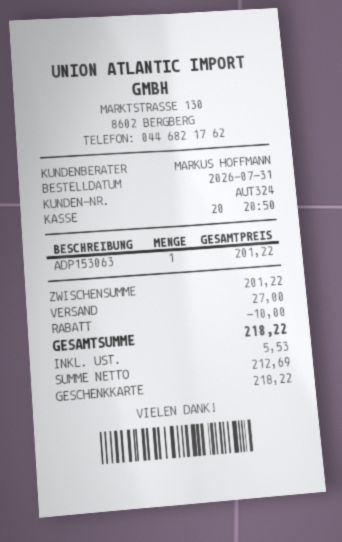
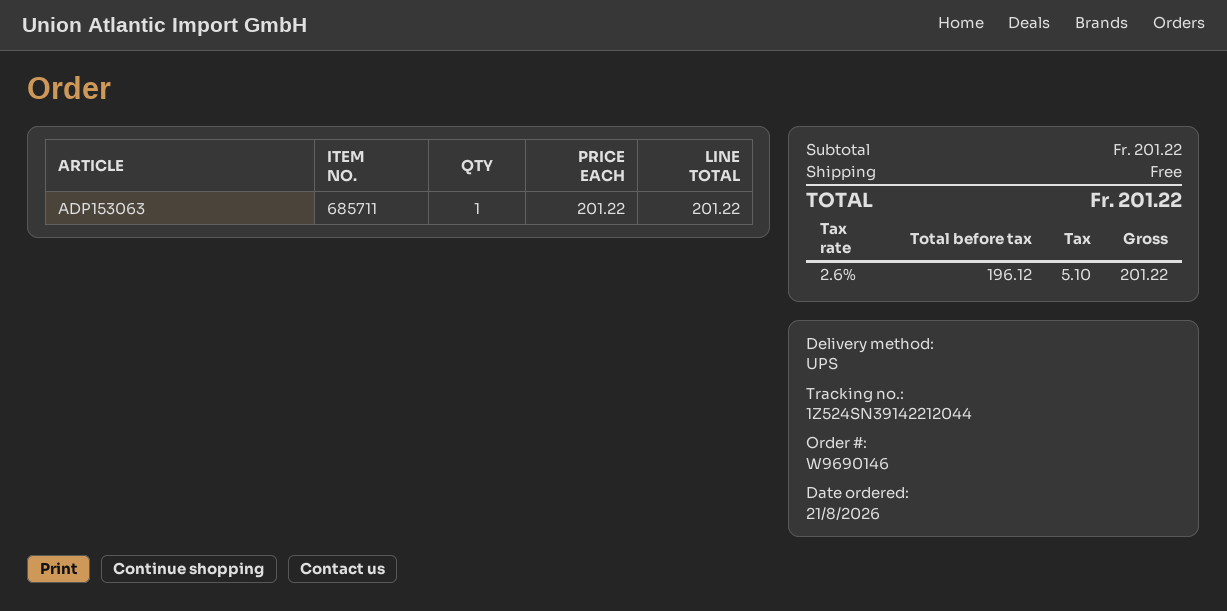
order date: 2026-07-31 -> 2026-08-21
discount: 10.00 -> none
shipping: 27.00 -> 0.00
net: 212.69 -> 196.12
tax: 5.53 -> 5.10
total: 218.22 -> 201.22

